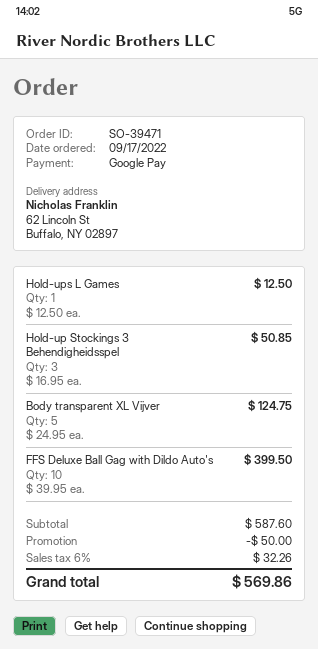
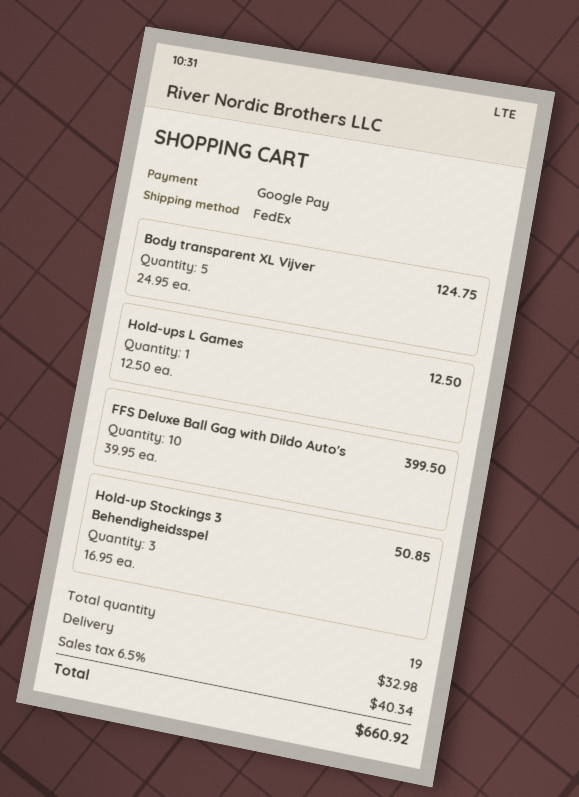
discount: 50.00 -> none
shipping: none -> 32.98
tax: 6% = 32.26 -> 6.5% = 40.34
total: 569.86 -> 660.92

